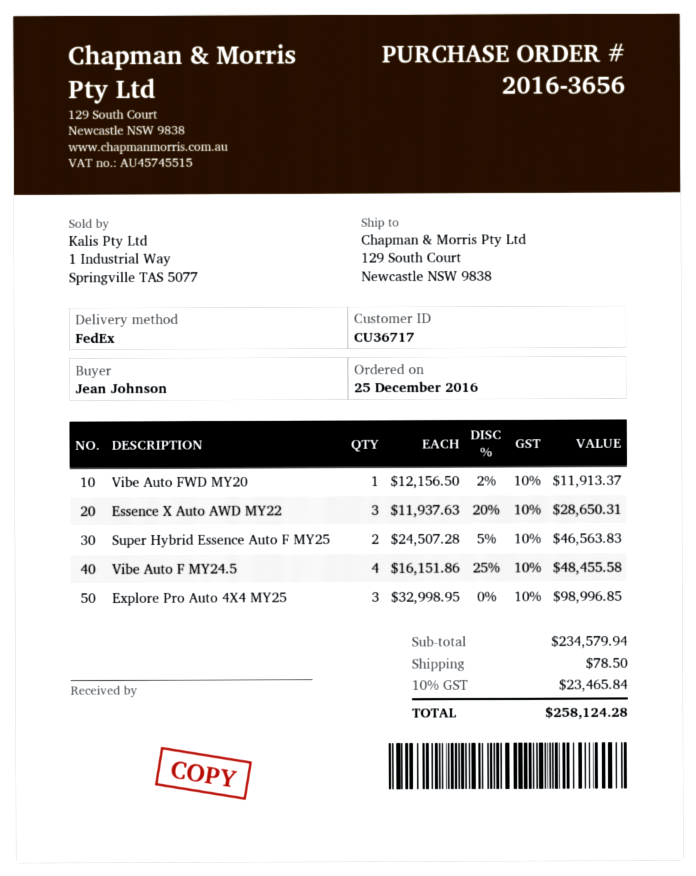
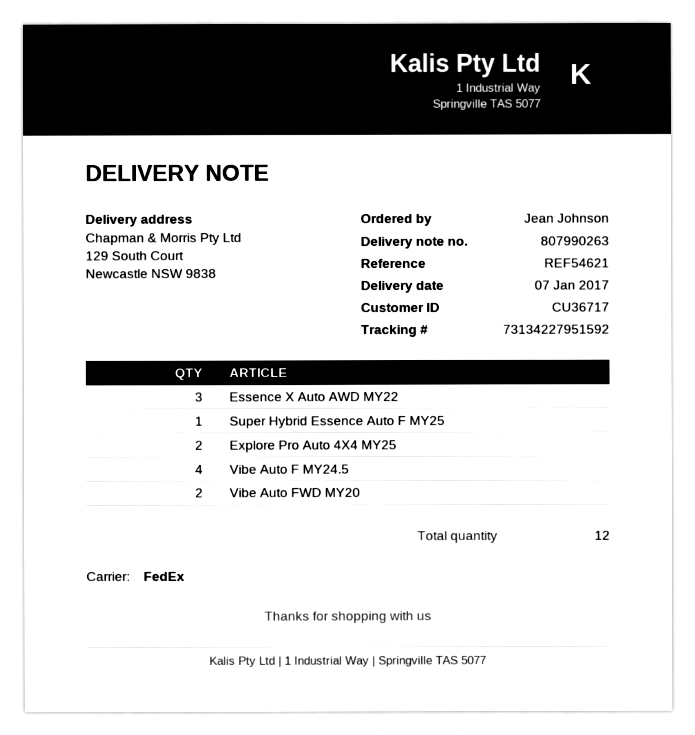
Vibe Auto FWD MY20: 1 -> 2
Super Hybrid Essence Auto F MY25: 2 -> 1
Explore Pro Auto 4X4 MY25: 3 -> 2

